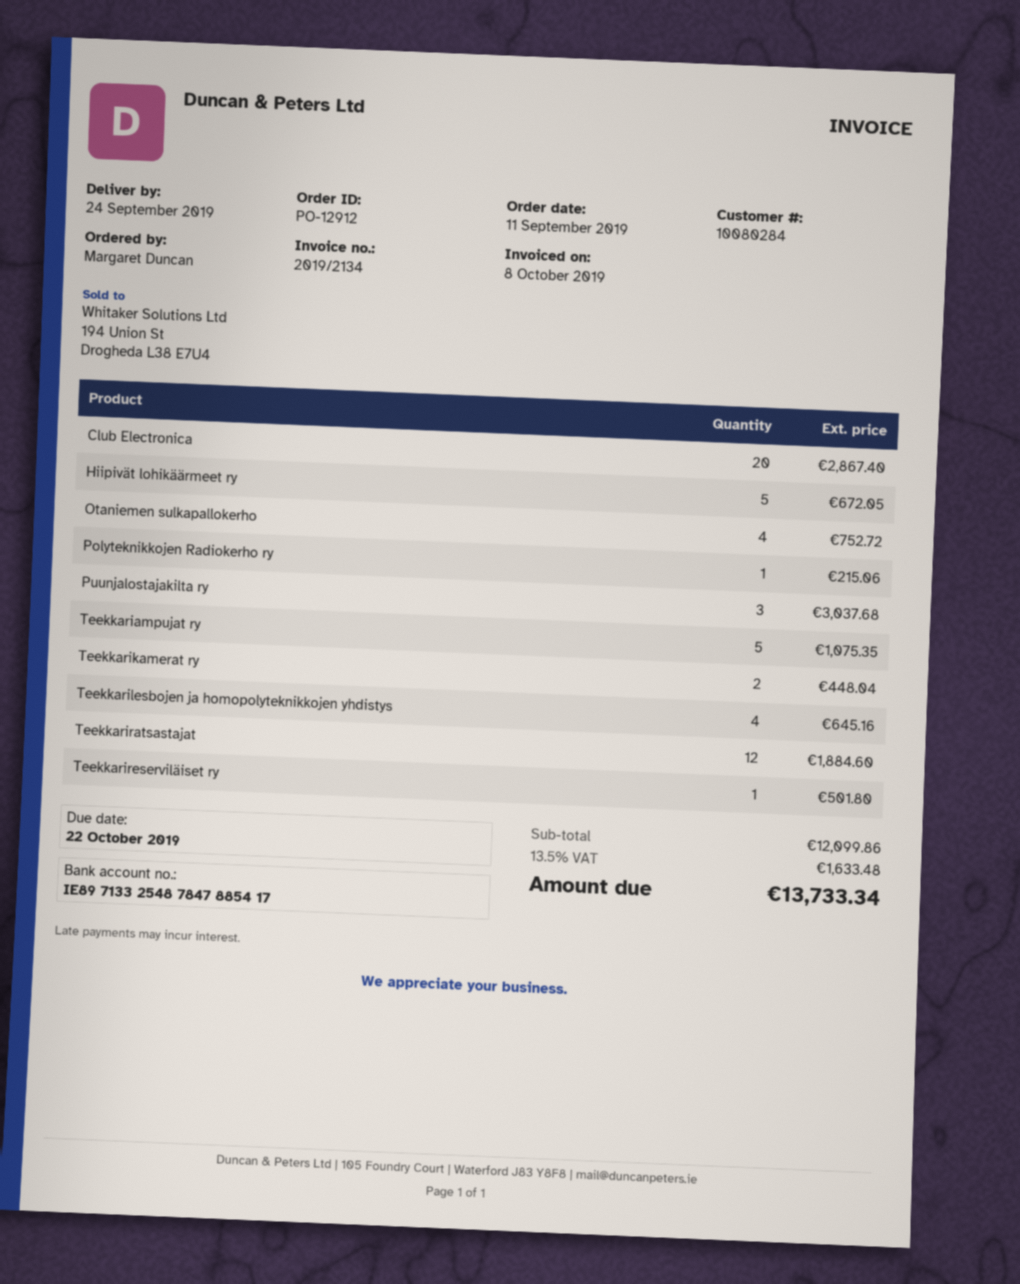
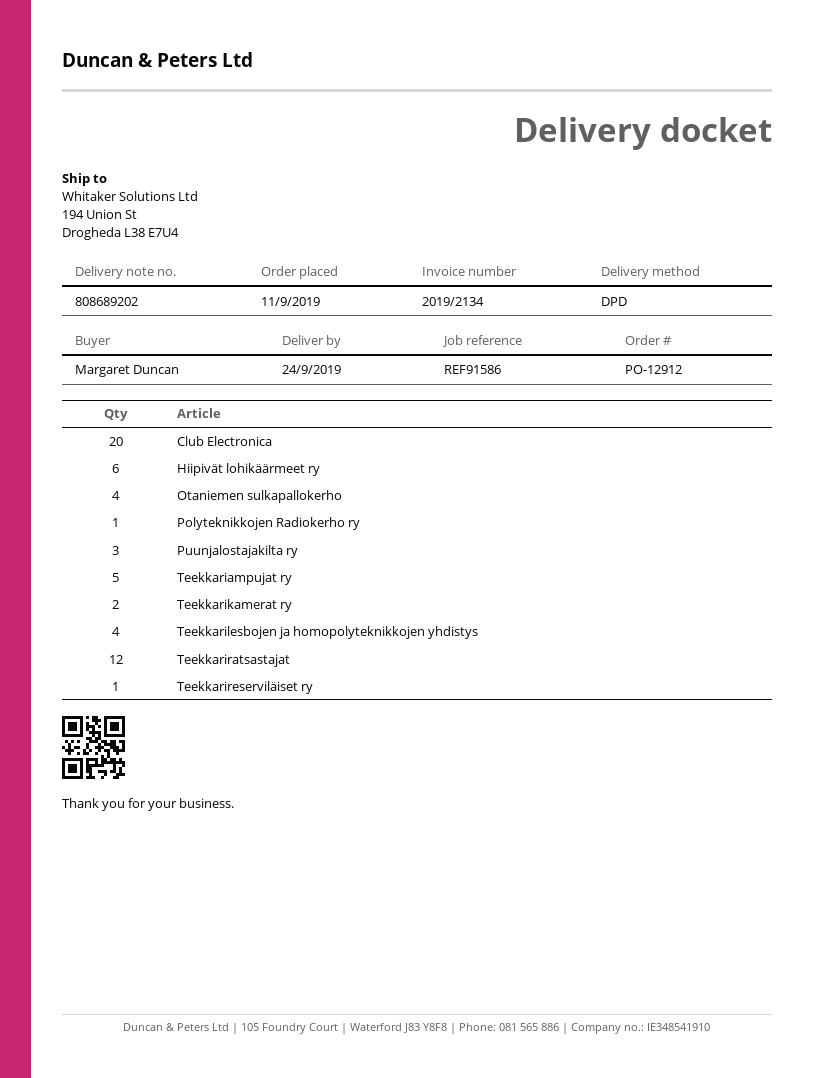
Hiipivät lohikäärmeet ry: 5 -> 6

